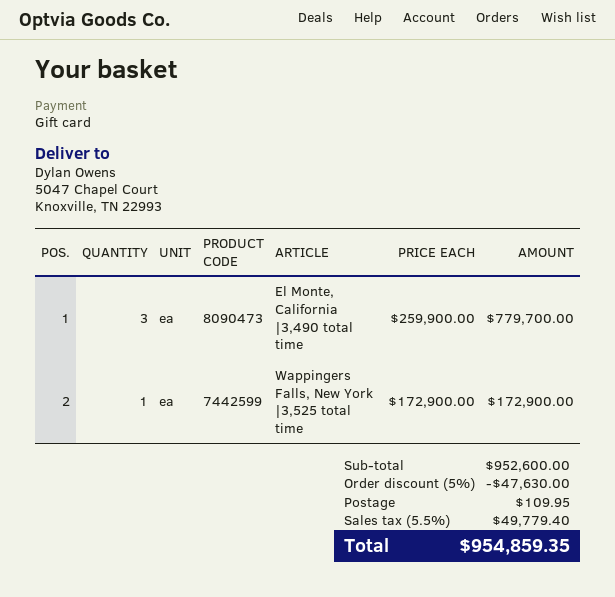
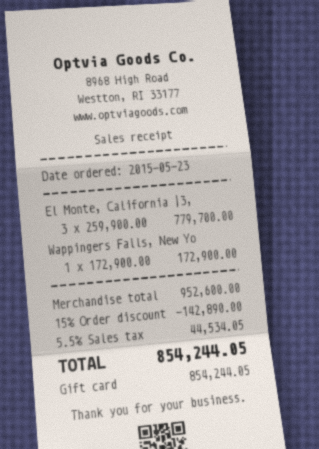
discount: 5% = 47630.00 -> 15% = 142890.00
shipping: 109.95 -> none
tax: 5.5% = 49779.40 -> 5.5% = 44534.05
total: 954859.35 -> 854244.05

